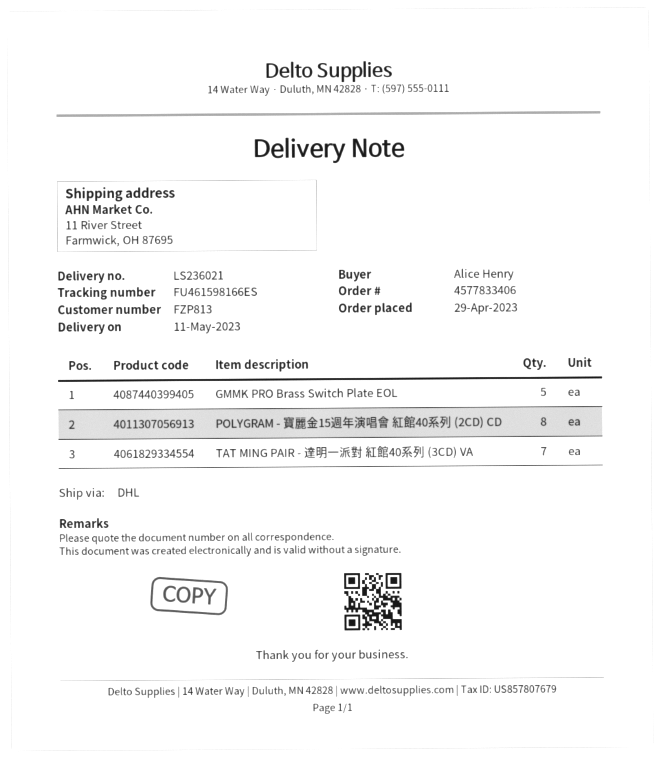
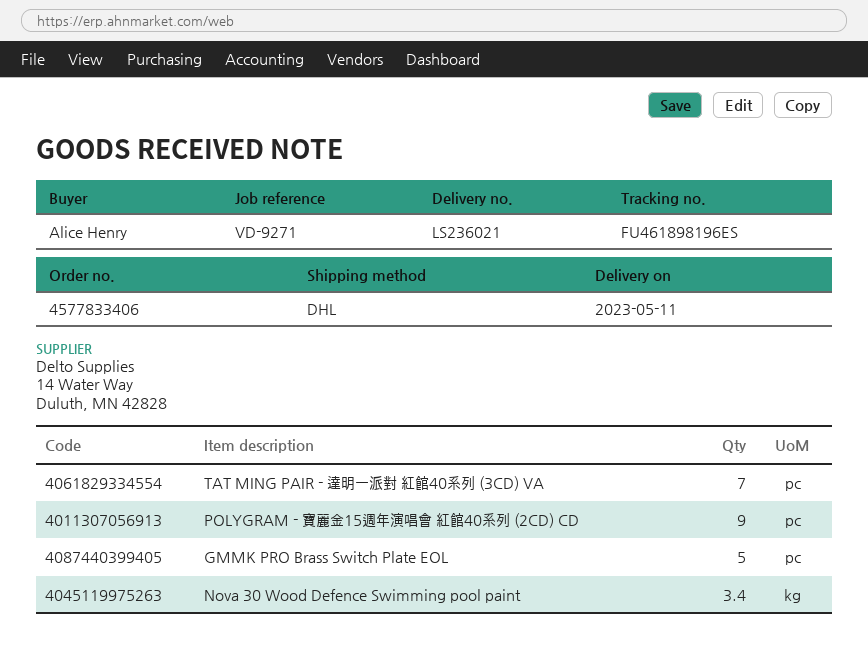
tracking number: FU461598166ES -> FU461898196ES
POLYGRAM - 寶麗金15週年演唱會 紅館40系列 (2CD) CD: 8 -> 9
Nova 30 Wood Defence Swimming pool paint: none -> 3.4

